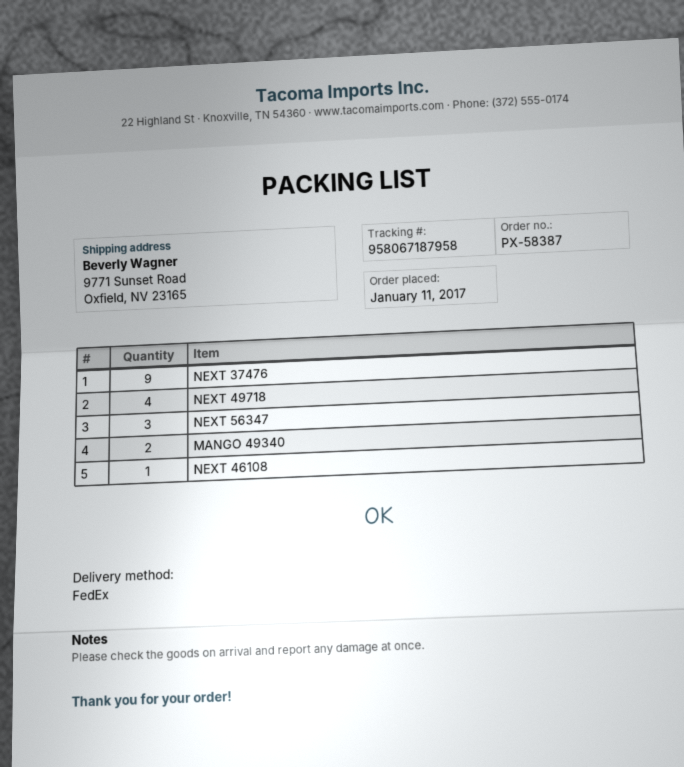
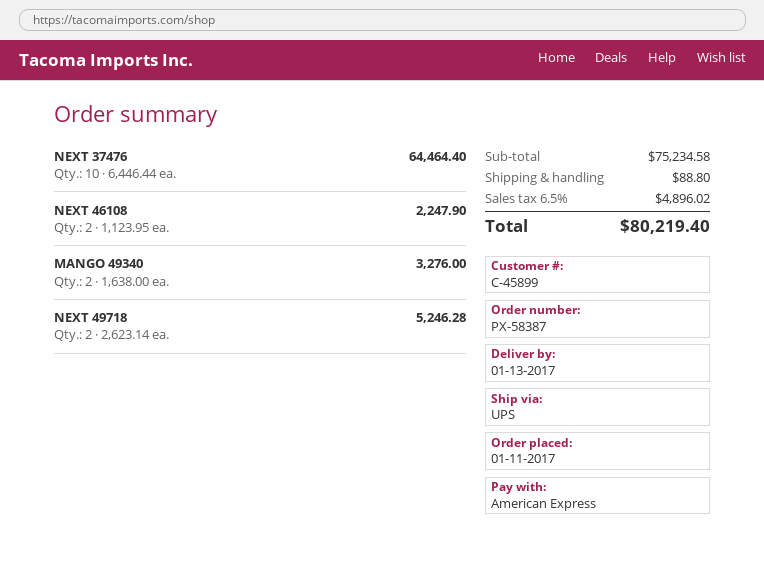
shipping method: FedEx -> UPS
NEXT 37476: 9 -> 10
NEXT 49718: 4 -> 2
NEXT 56347: 3 -> none
NEXT 46108: 1 -> 2

